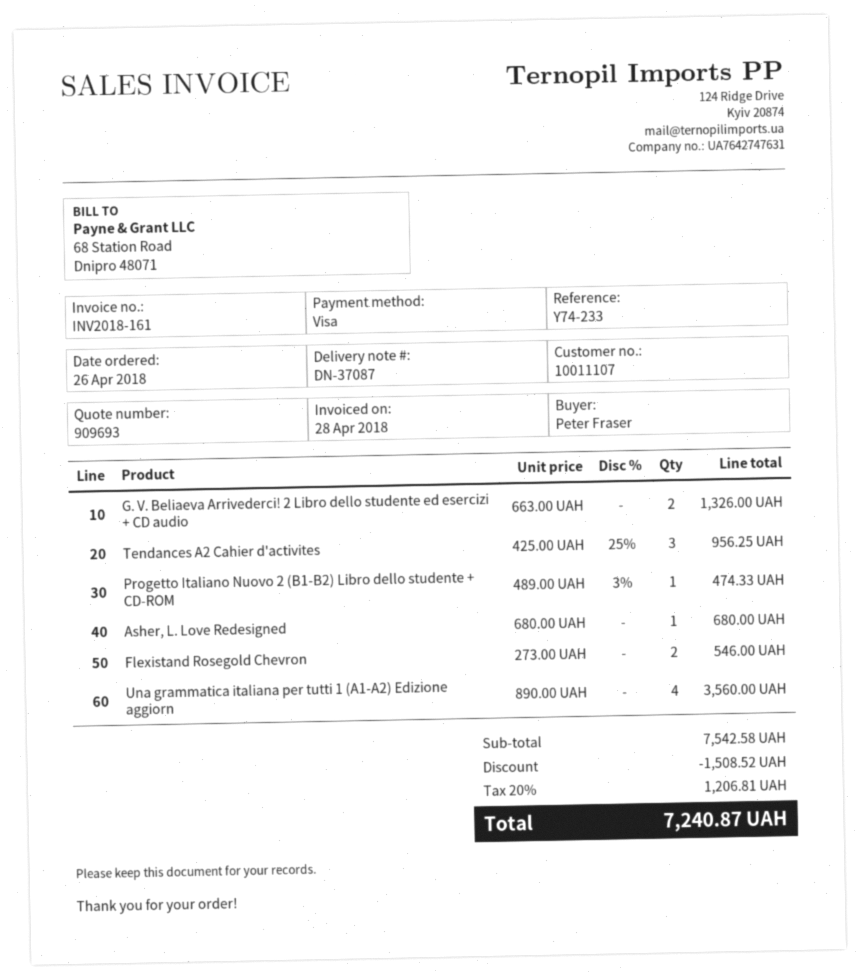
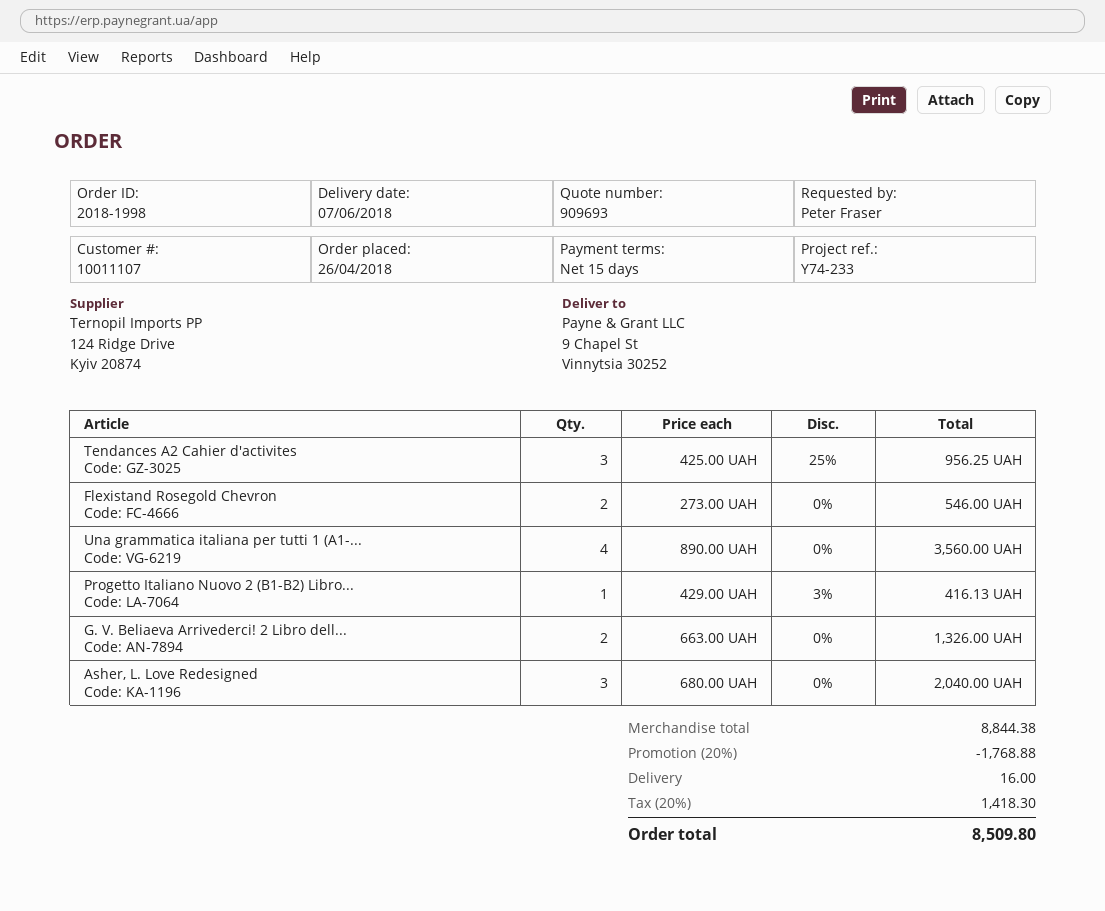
Progetto Italiano Nuovo 2 (B1-B2) Libro dello studente + CD-ROM: 1 x 489.00 - 3% = 474.33 -> 1 x 429.00 - 3% = 416.13
Asher, L. Love Redesigned: 1 x 680.00 = 680.00 -> 3 x 680.00 = 2040.00
subtotal: 7542.58 -> 8844.38
discount: 1508.52 -> 1768.88
shipping: none -> 16.00
tax: 20% = 1206.81 -> 20% = 1418.30
total: 7240.87 -> 8509.80

